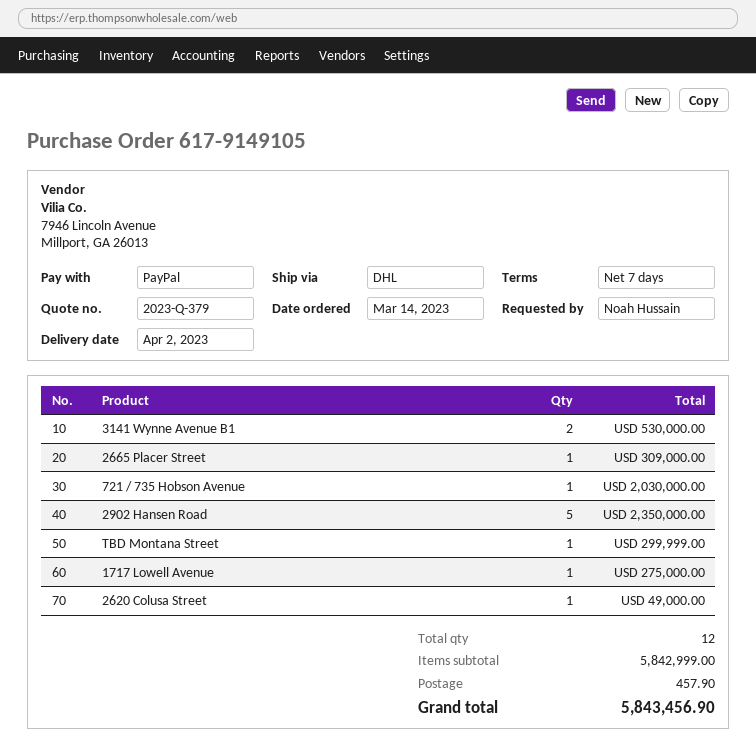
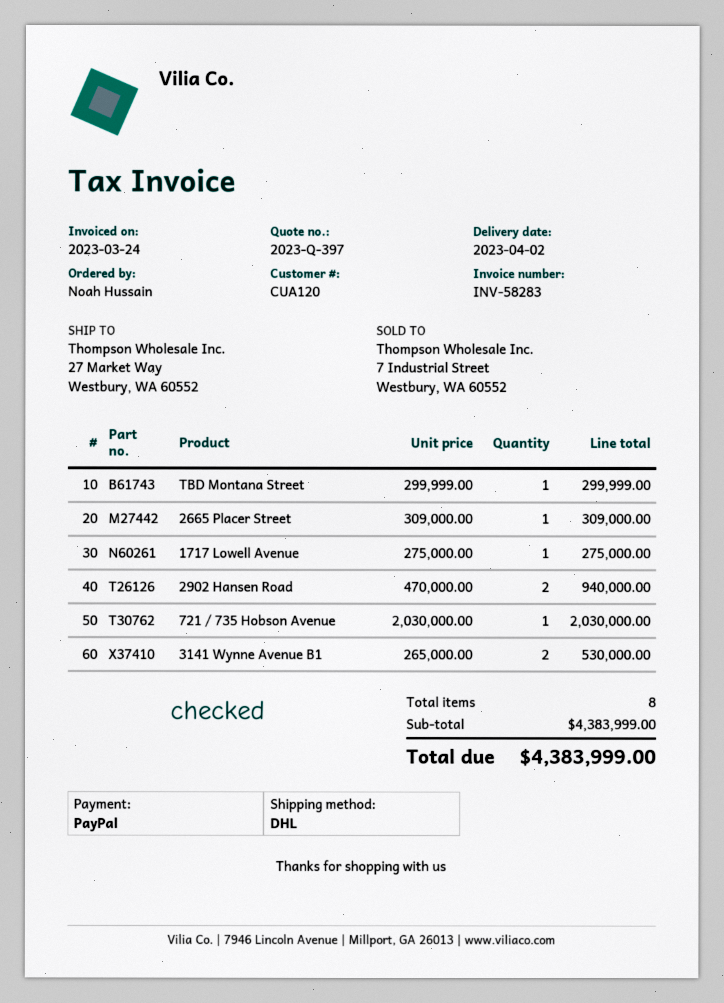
quote number: 2023-Q-379 -> 2023-Q-397
2902 Hansen Road: 5 for 2350000.00 -> 2 for 940000.00
2620 Colusa Street: 1 for 49000.00 -> none
total quantity: 12 -> 8
subtotal: 5842999.00 -> 4383999.00
shipping: 457.90 -> none
total: 5843456.90 -> 4383999.00

